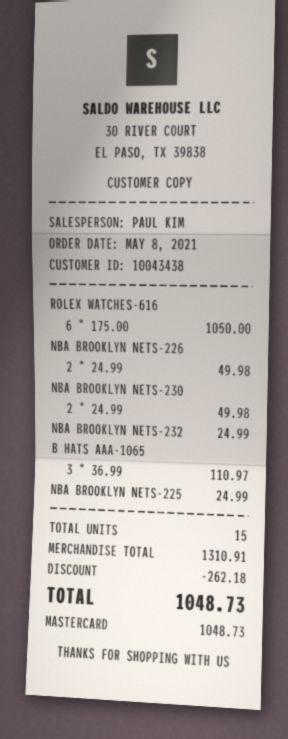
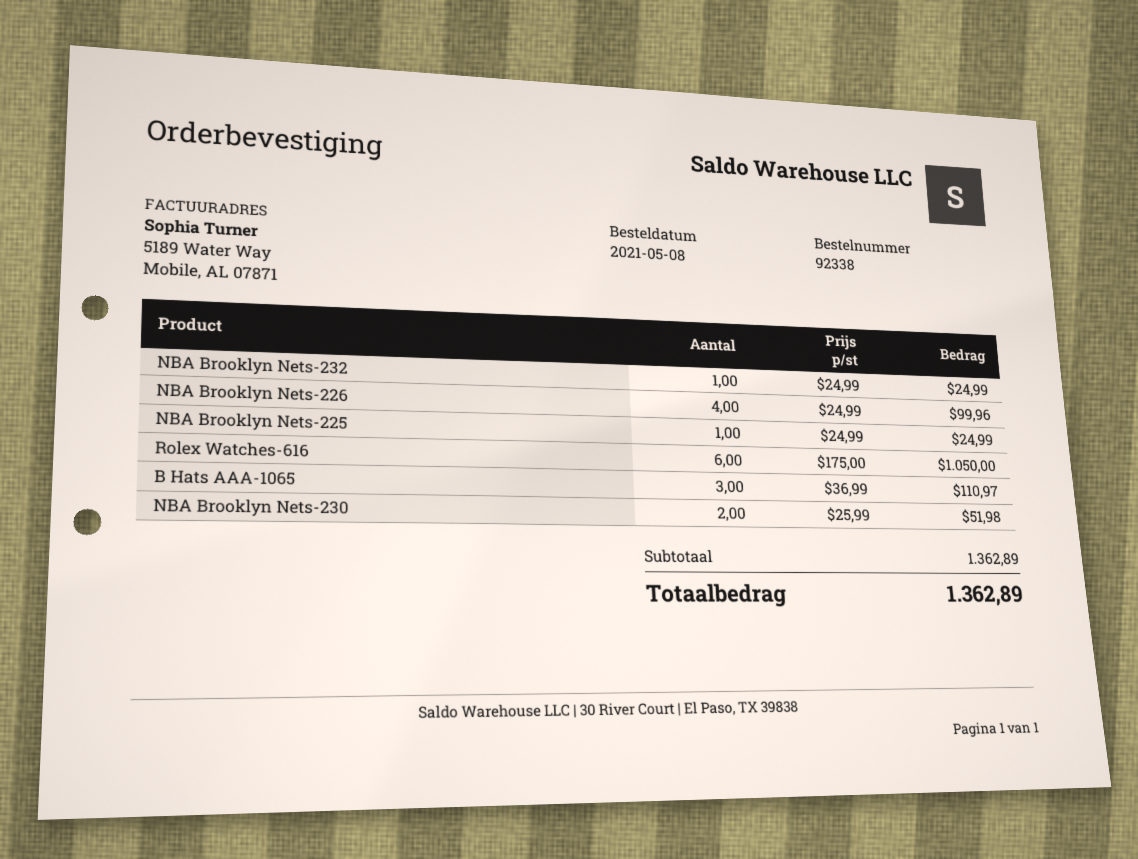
NBA BROOKLYN NETS-226: 2 x 24.99 = 49.98 -> 4 x 24.99 = 99.96
NBA BROOKLYN NETS-230: 2 x 24.99 = 49.98 -> 2 x 25.99 = 51.98
subtotal: 1310.91 -> 1362.89
discount: 262.18 -> none
total: 1048.73 -> 1362.89

